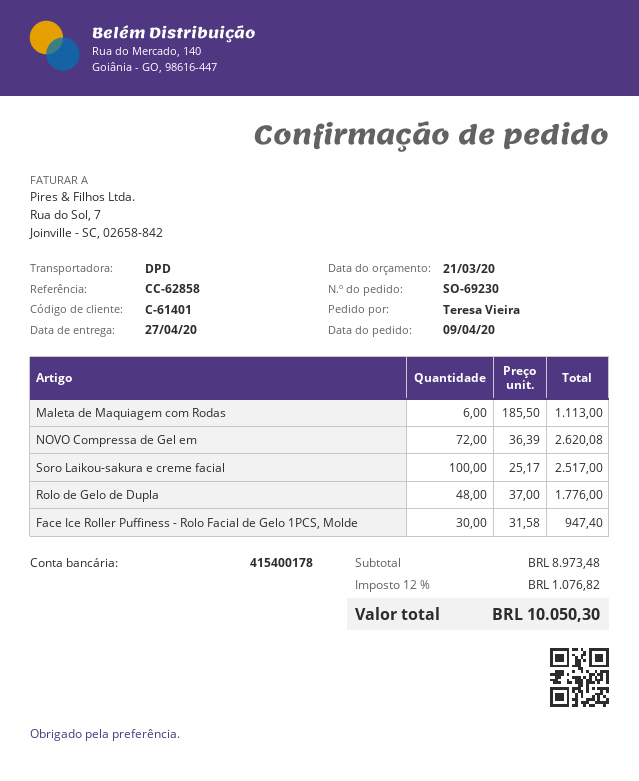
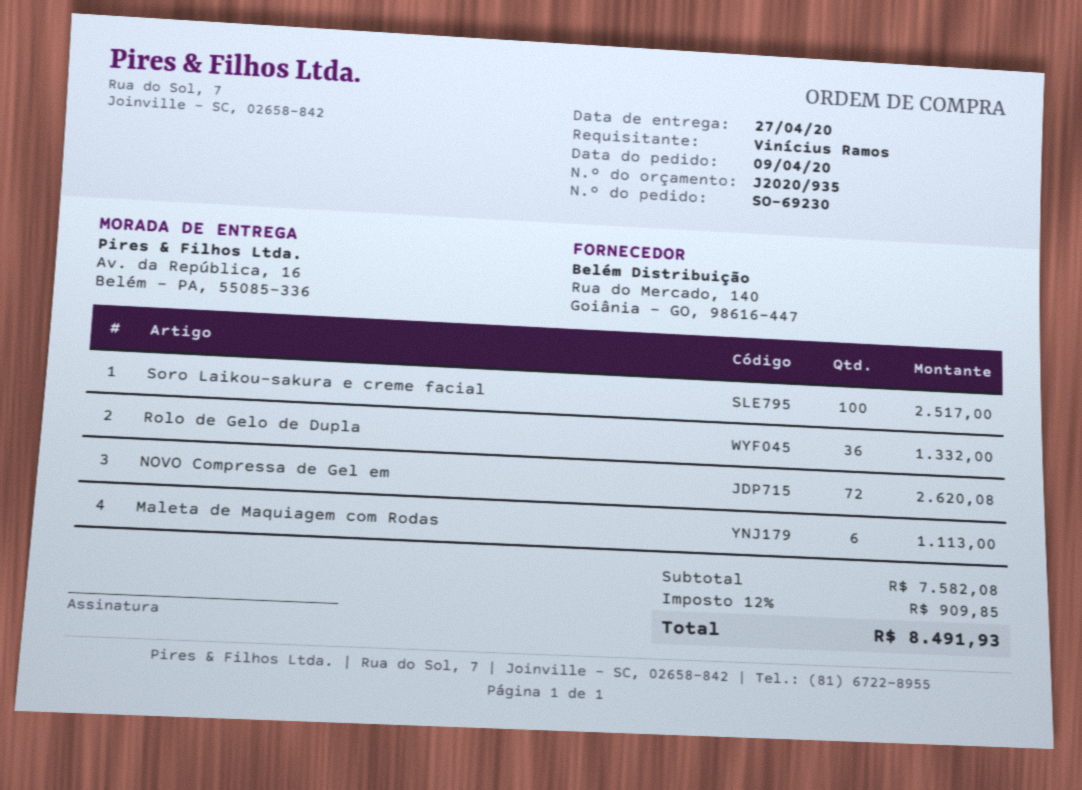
ordered by: Teresa Vieira -> Vinícius Ramos
Rolo de Gelo de Dupla: 48 for 1776.00 -> 36 for 1332.00
Face Ice Roller Puffiness - Rolo Facial de Gelo 1PCS, Molde: 30 for 947.40 -> none
subtotal: 8973.48 -> 7582.08
tax: 12% = 1076.82 -> 12% = 909.85
total: 10050.30 -> 8491.93

